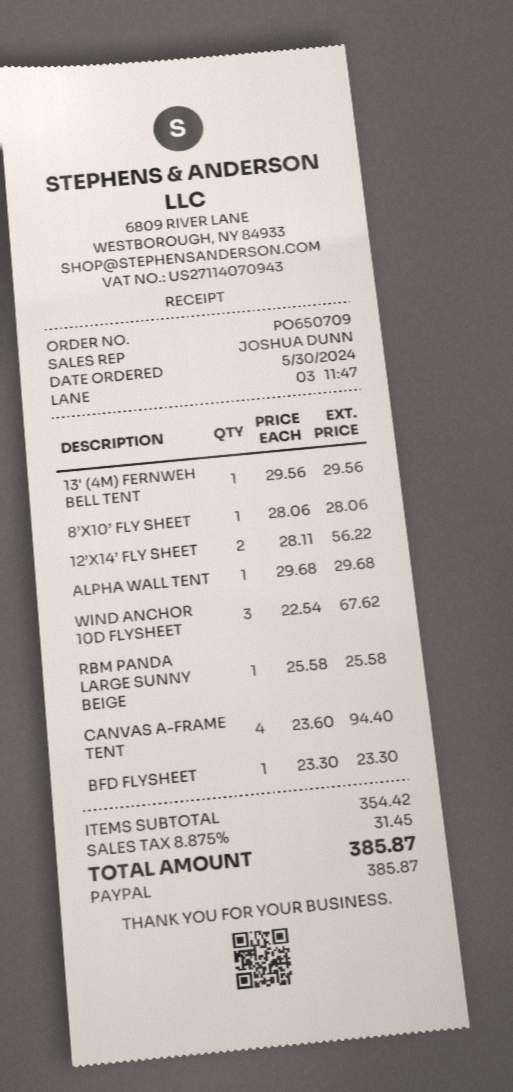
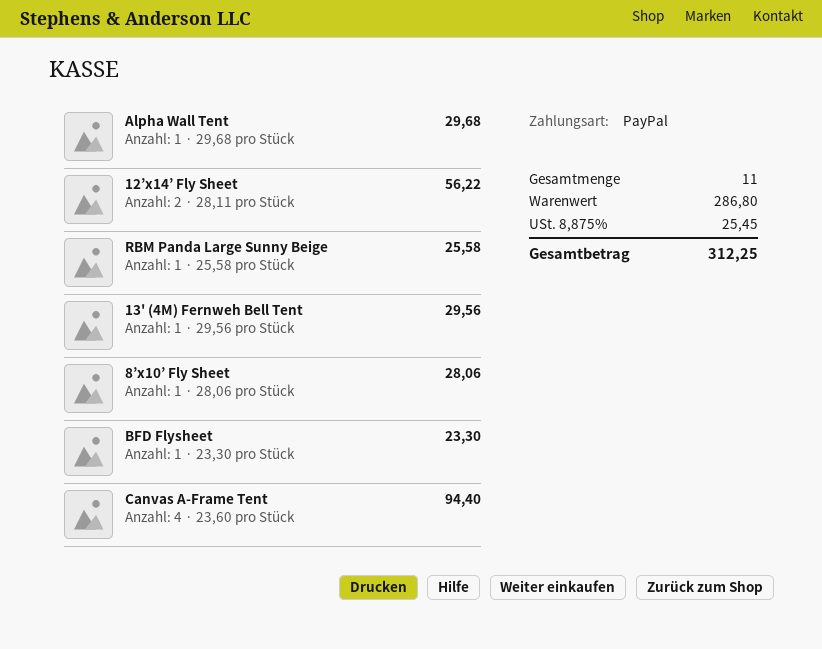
WIND ANCHOR 10D FLYSHEET: 3 x 22.54 = 67.62 -> none
subtotal: 354.42 -> 286.80
tax: 8.875% = 31.45 -> 8.875% = 25.45
total: 385.87 -> 312.25

